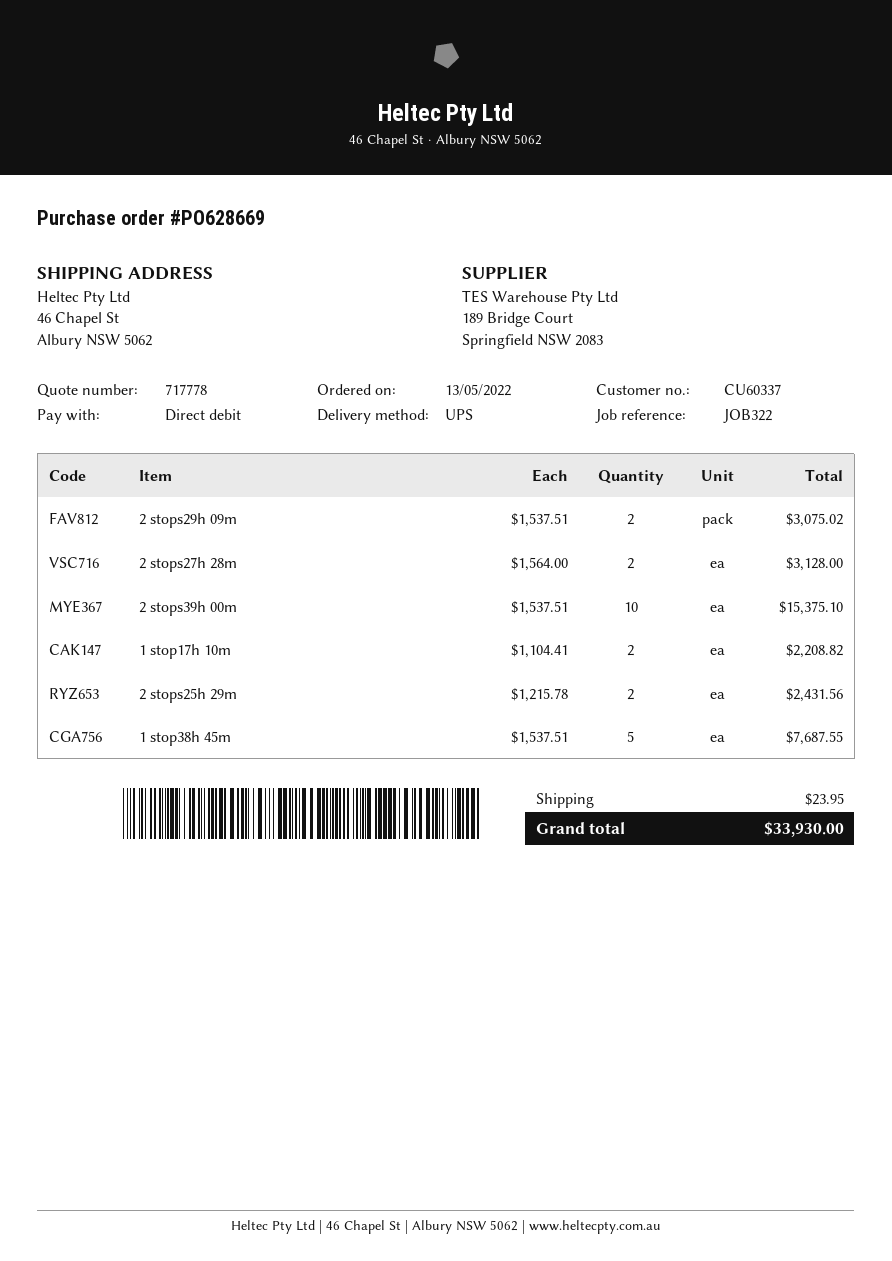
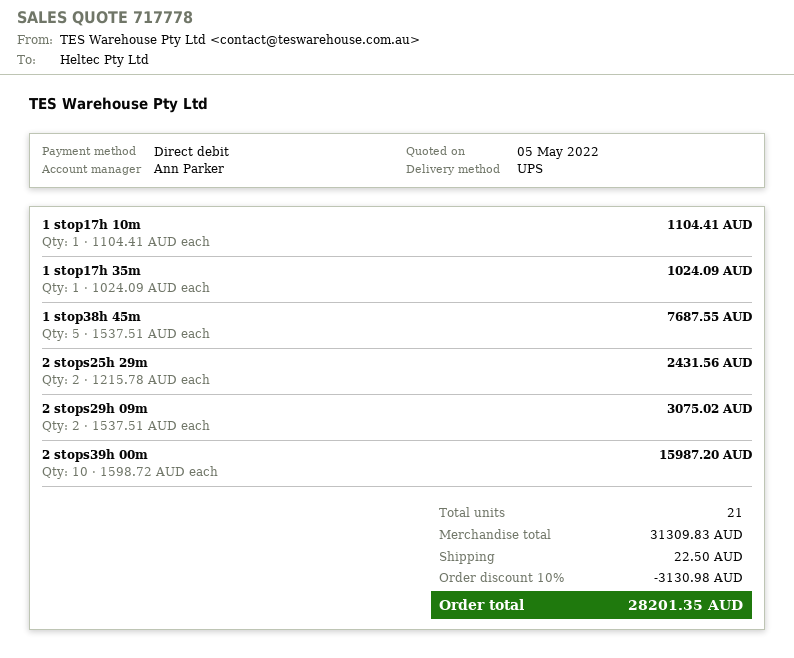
2 stops27h 28m: 2 x 1564.00 = 3128.00 -> none
2 stops39h 00m: 10 x 1537.51 = 15375.10 -> 10 x 1598.72 = 15987.20
1 stop17h 10m: 2 x 1104.41 = 2208.82 -> 1 x 1104.41 = 1104.41
1 stop17h 35m: none -> 1 x 1024.09 = 1024.09
discount: none -> 10% = 3130.98
shipping: 23.95 -> 22.50
total: 33930.00 -> 28201.35

